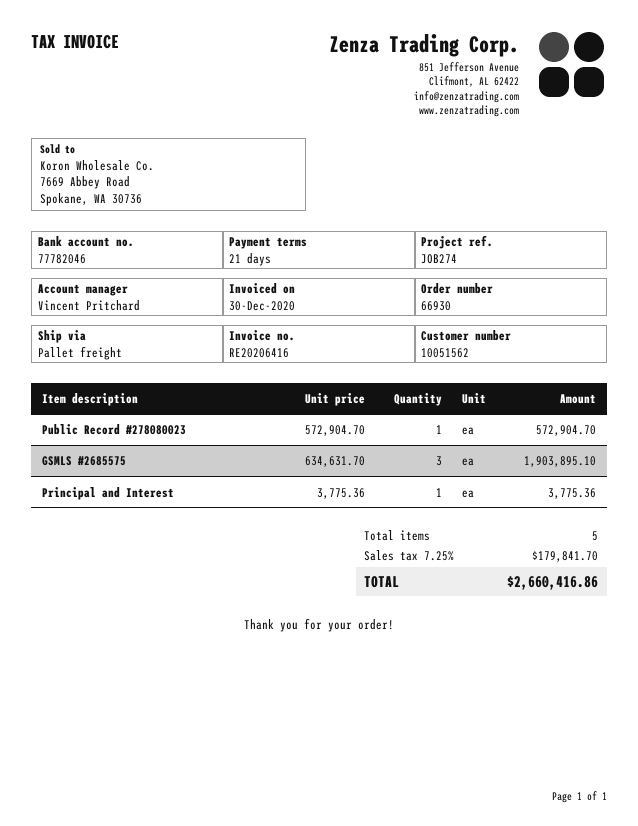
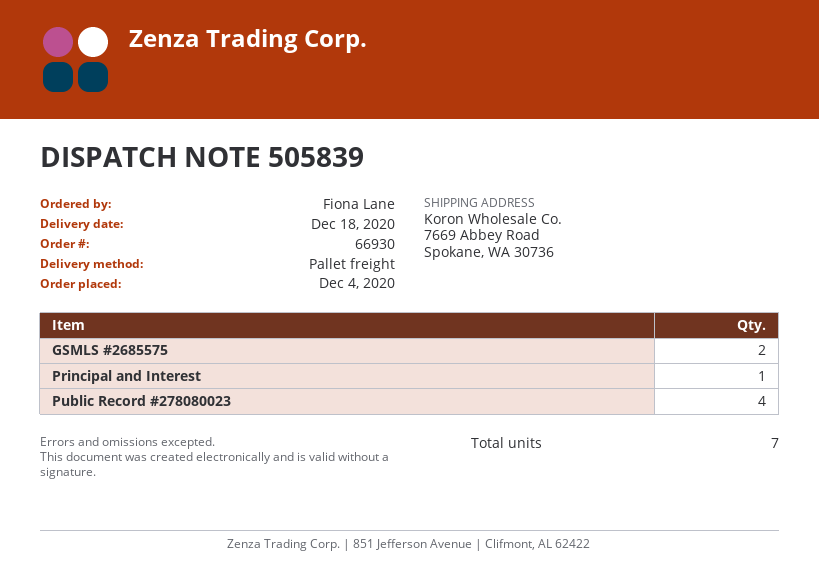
Public Record #278080023: 1 -> 4
GSMLS #2685575: 3 -> 2
total quantity: 5 -> 7

